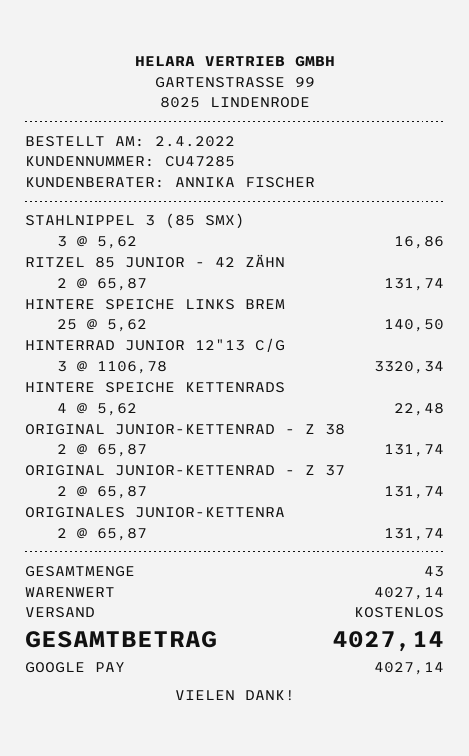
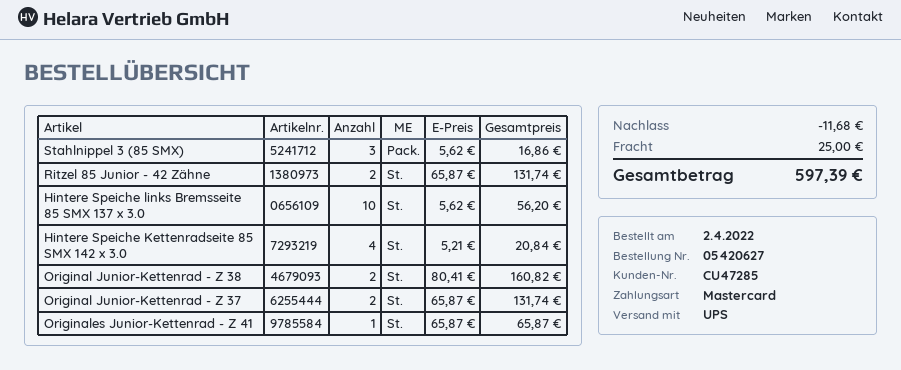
payment method: Google Pay -> Mastercard
HINTERE SPEICHE LINKS BREM: 25 x 5.62 = 140.50 -> 10 x 5.62 = 56.20
HINTERRAD JUNIOR 12"13 C/G: 3 x 1106.78 = 3320.34 -> none
HINTERE SPEICHE KETTENRADS: 4 x 5.62 = 22.48 -> 4 x 5.21 = 20.84
ORIGINAL JUNIOR-KETTENRAD - Z 38: 2 x 65.87 = 131.74 -> 2 x 80.41 = 160.82
ORIGINALES JUNIOR-KETTENRA: 2 x 65.87 = 131.74 -> 1 x 65.87 = 65.87
discount: none -> 11.68
shipping: 0.00 -> 25.00
total: 4027.14 -> 597.39

